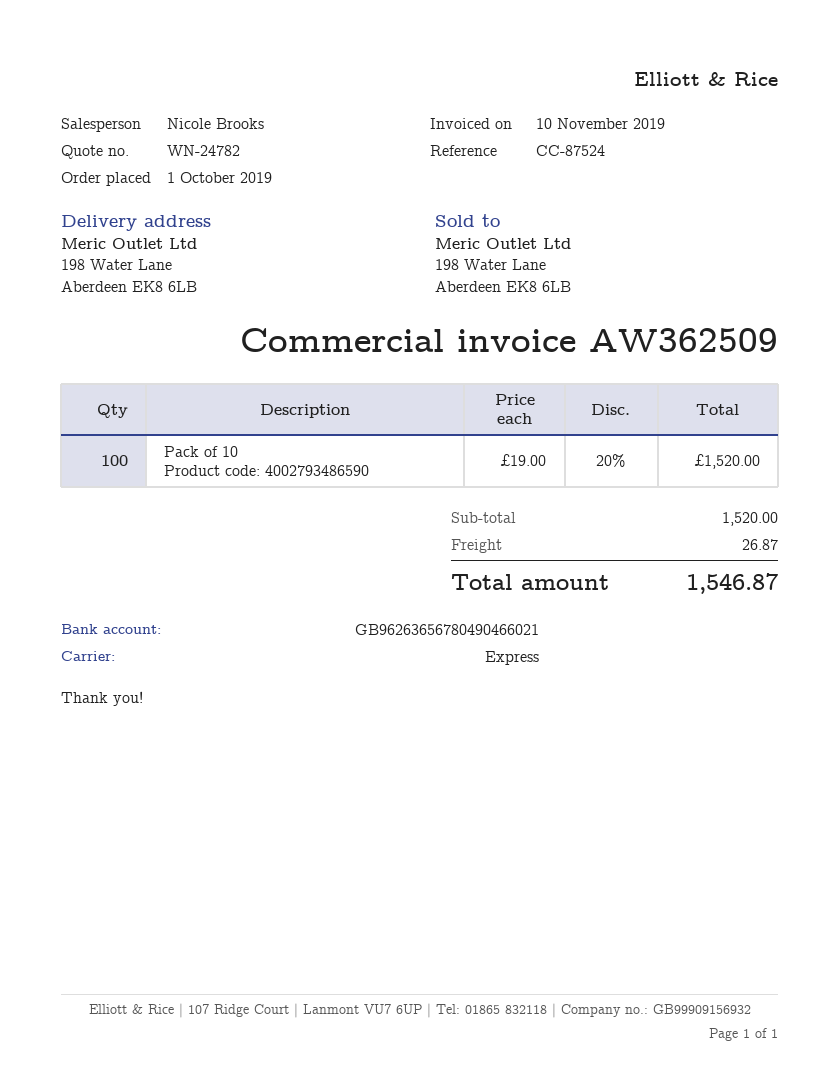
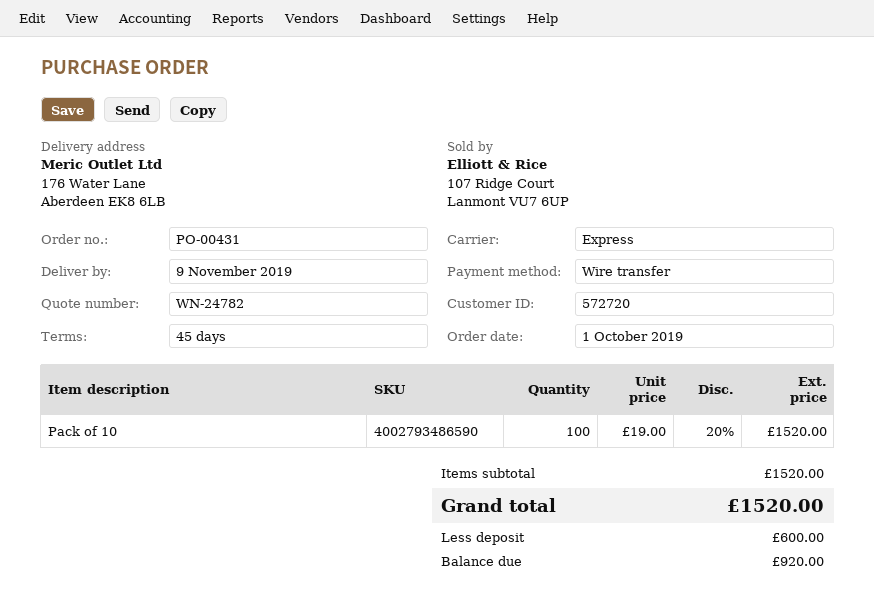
ship to: 198 Water Lane, Aberdeen EK8 6LB -> 176 Water Lane, Aberdeen EK8 6LB
shipping: 26.87 -> none
total: 1546.87 -> 1520.00

